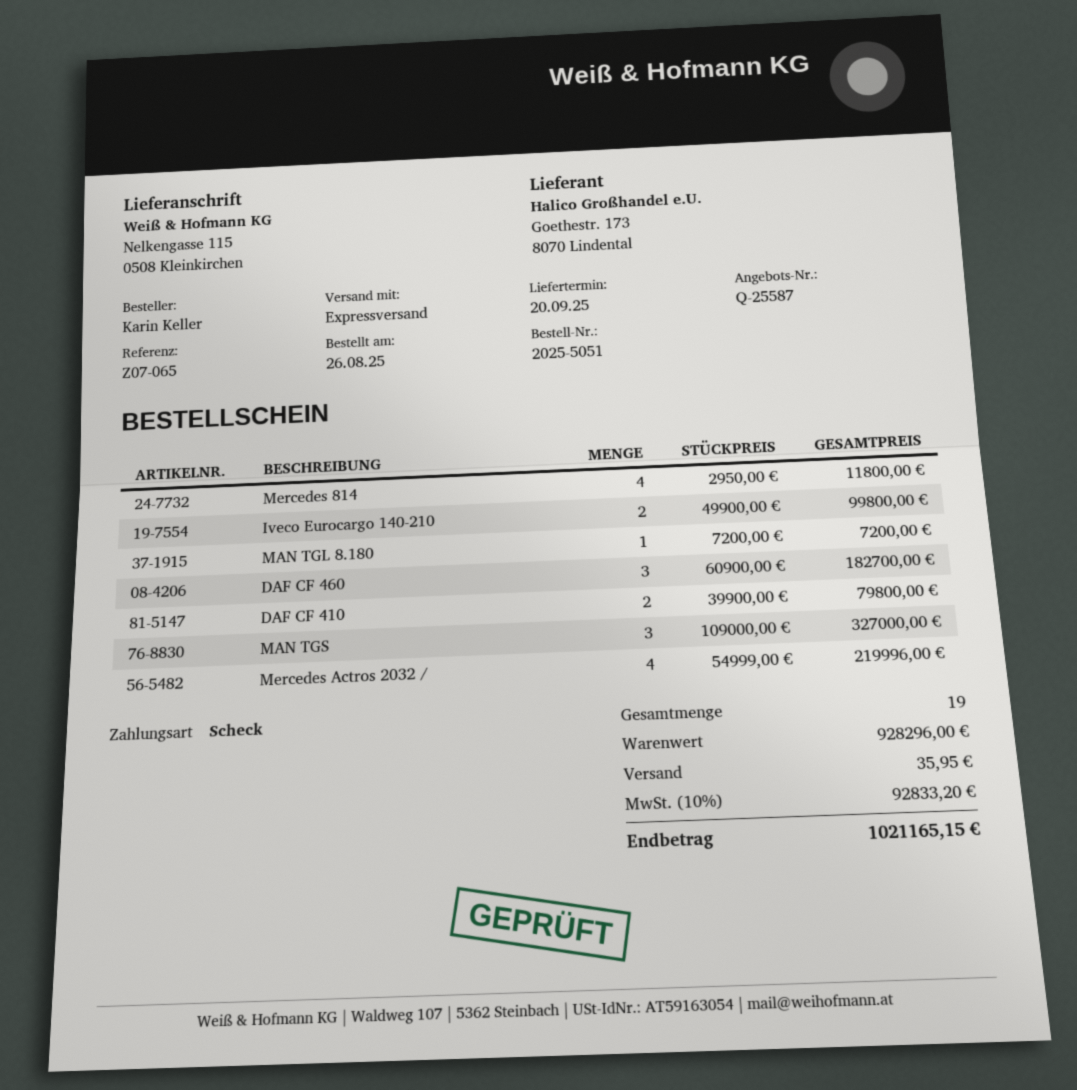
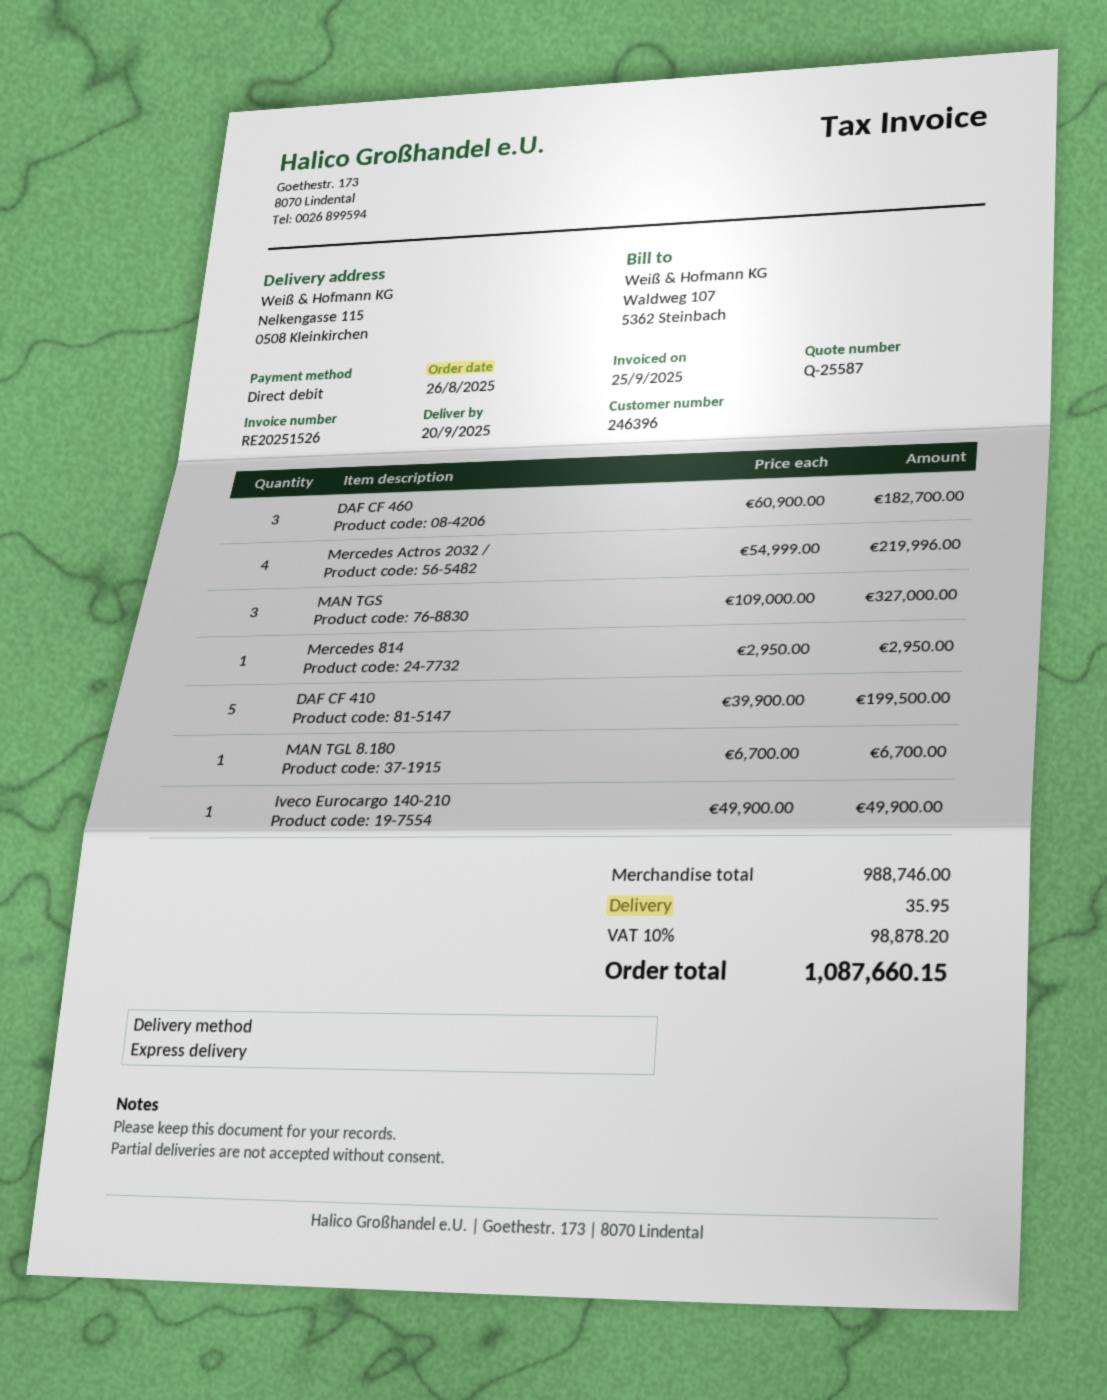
payment method: cheque -> direct debit
Mercedes 814: 4 x 2950.00 = 11800.00 -> 1 x 2950.00 = 2950.00
Iveco Eurocargo 140-210: 2 x 49900.00 = 99800.00 -> 1 x 49900.00 = 49900.00
MAN TGL 8.180: 1 x 7200.00 = 7200.00 -> 1 x 6700.00 = 6700.00
DAF CF 410: 2 x 39900.00 = 79800.00 -> 5 x 39900.00 = 199500.00
subtotal: 928296.00 -> 988746.00
tax: 10% = 92833.20 -> 10% = 98878.20
total: 1021165.15 -> 1087660.15

